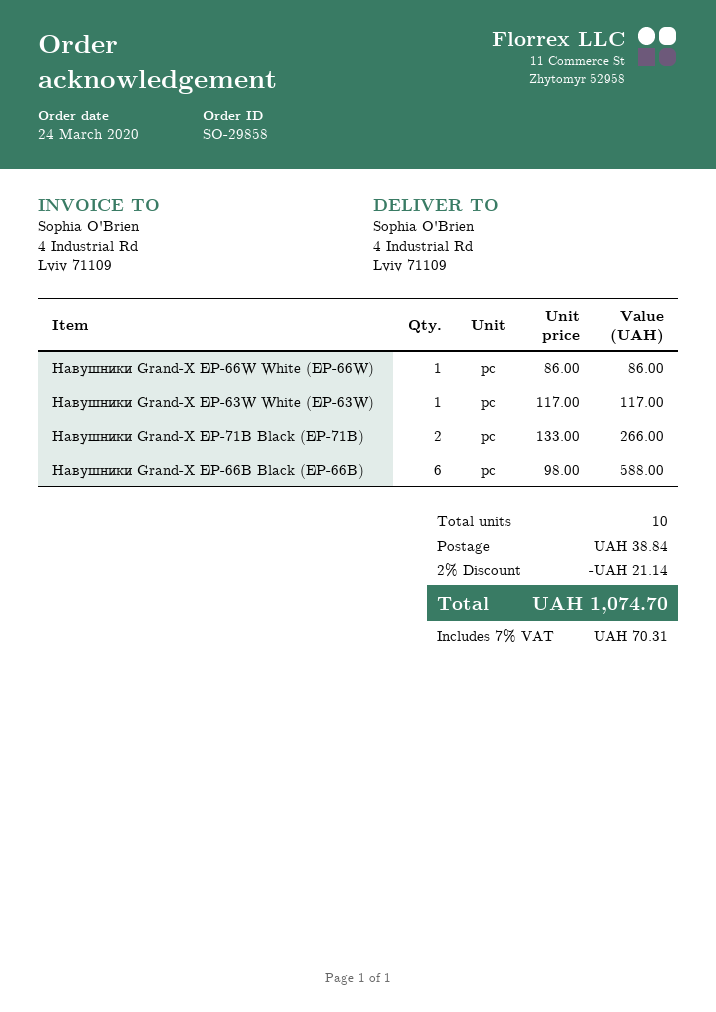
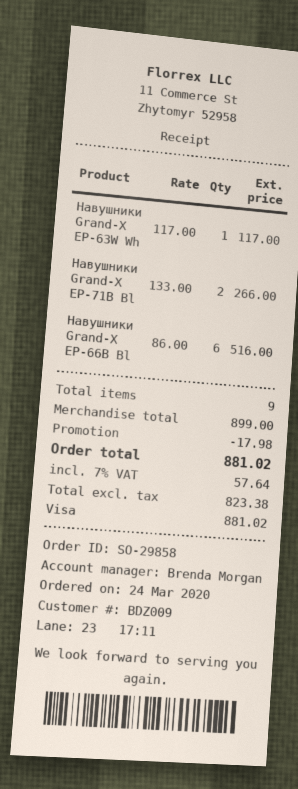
Навушники Grand-X EP-66W White (EP-66W): 1 x 86.00 = 86.00 -> none
Навушники Grand-X EP-66B Black (EP-66B): 6 x 98.00 = 588.00 -> 6 x 86.00 = 516.00
total quantity: 10 -> 9
discount: 21.14 -> 17.98
shipping: 38.84 -> none
tax: 7% = 70.31 -> 7% = 57.64
total: 1074.70 -> 881.02

